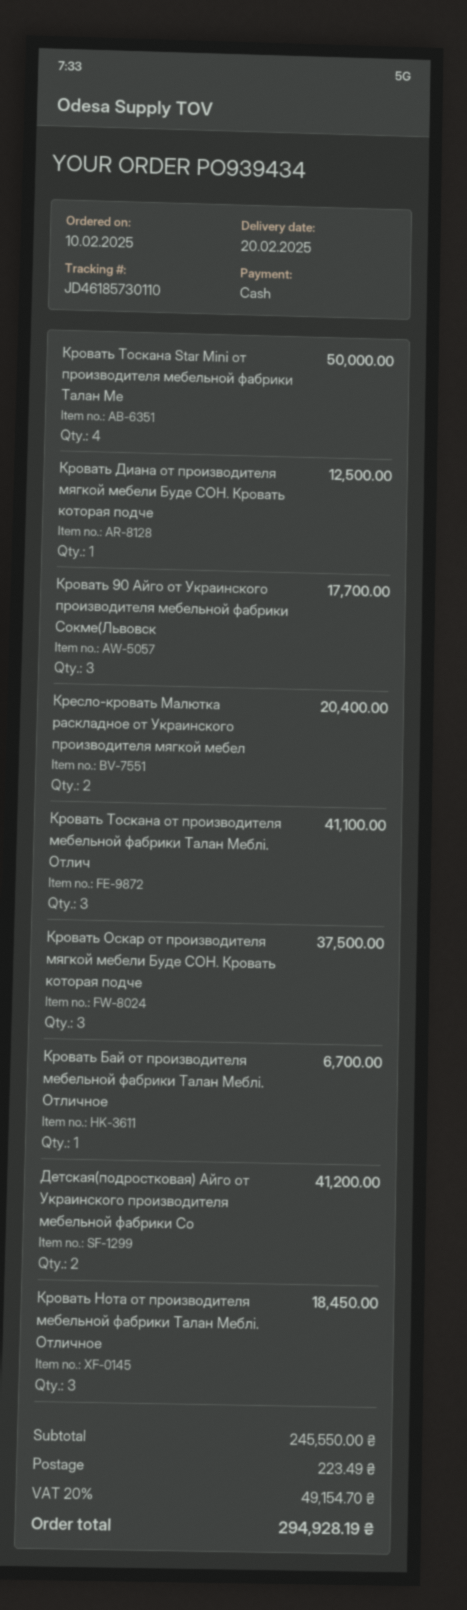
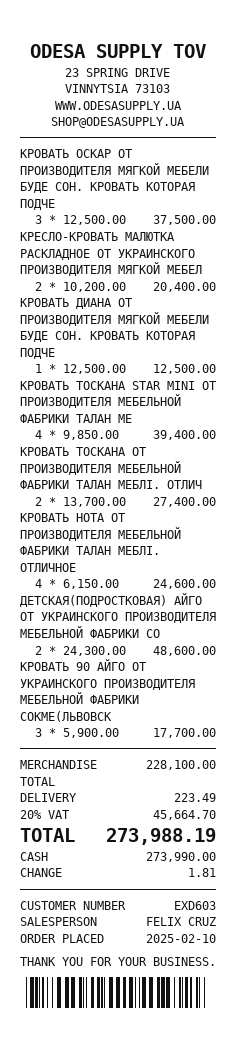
Кровать Тоскана Star Mini от производителя мебельной фабрики Талан Ме: 4 for 50000.00 -> 4 for 39400.00
Кровать Тоскана от производителя мебельной фабрики Талан Меблi. Отлич: 3 for 41100.00 -> 2 for 27400.00
Кровать Бай от производителя мебельной фабрики Талан Меблi. Отличное: 1 for 6700.00 -> none
Детская(подростковая) Айго от Украинского производителя мебельной фабрики Со: 2 for 41200.00 -> 2 for 48600.00
Кровать Нота от производителя мебельной фабрики Талан Меблi. Отличное: 3 for 18450.00 -> 4 for 24600.00
subtotal: 245550.00 -> 228100.00
tax: 20% = 49154.70 -> 20% = 45664.70
total: 294928.19 -> 273988.19

